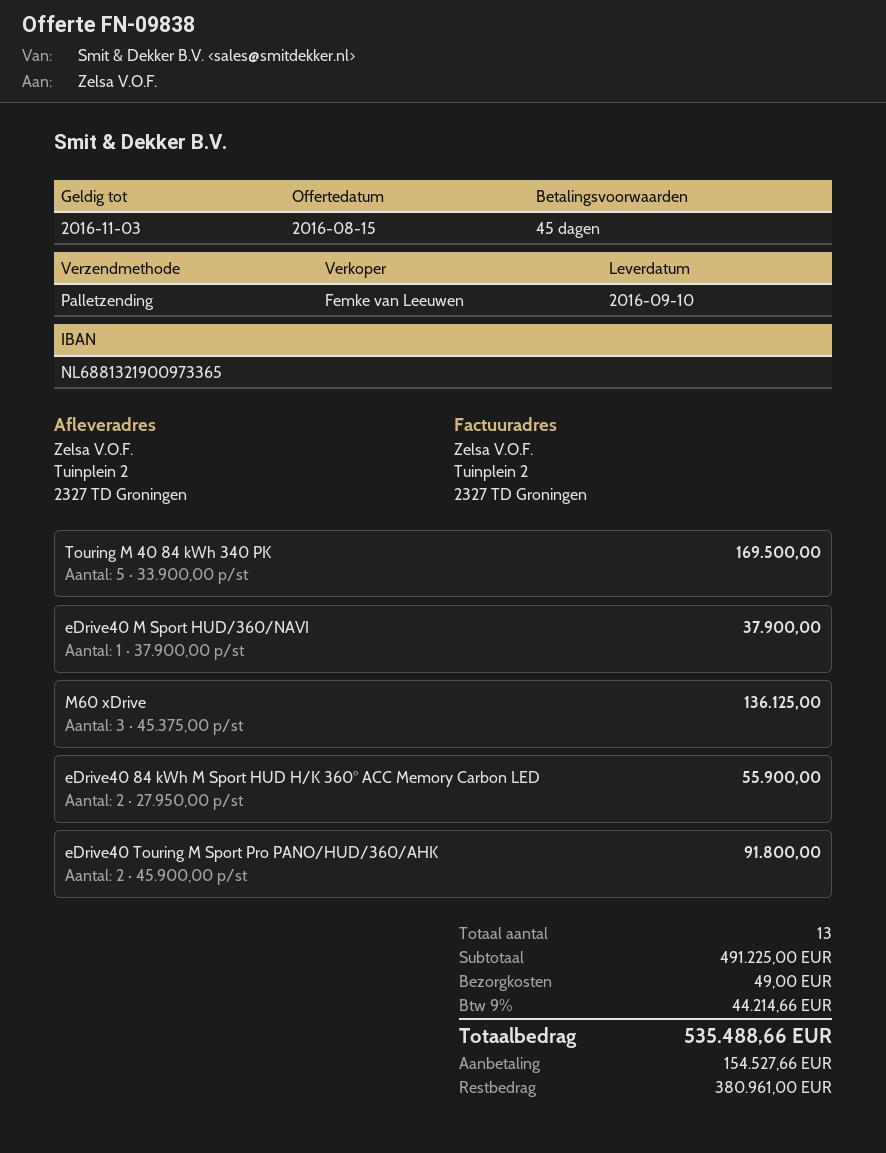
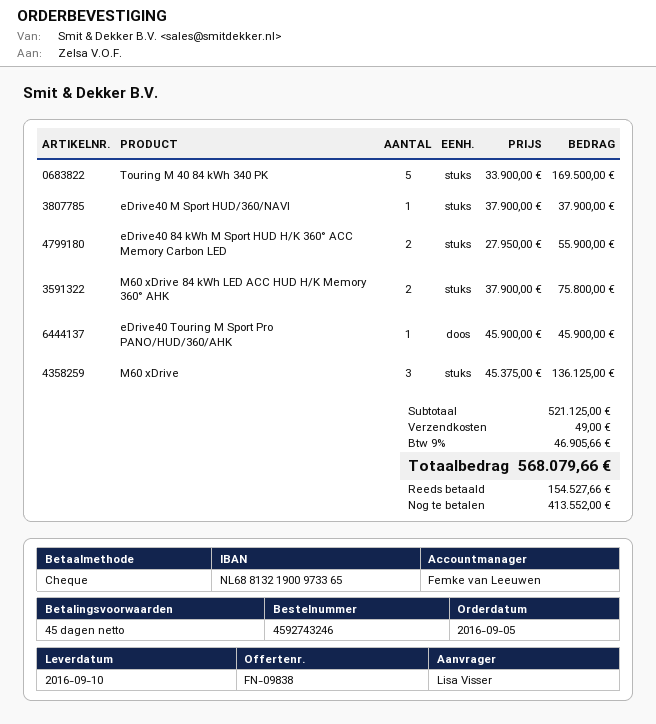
eDrive40 Touring M Sport Pro PANO/HUD/360/AHK: 2 x 45900.00 = 91800.00 -> 1 x 45900.00 = 45900.00
M60 xDrive 84 kWh LED ACC HUD H/K Memory 360° AHK: none -> 2 x 37900.00 = 75800.00
subtotal: 491225.00 -> 521125.00
tax: 9% = 44214.66 -> 9% = 46905.66
total: 535488.66 -> 568079.66
balance: 380961.00 -> 413552.00

